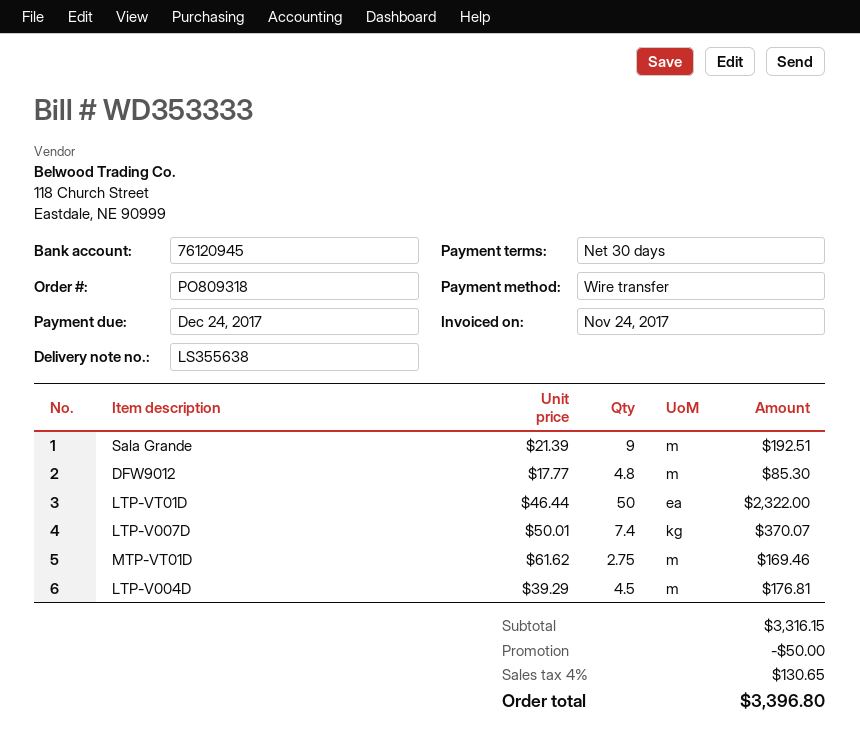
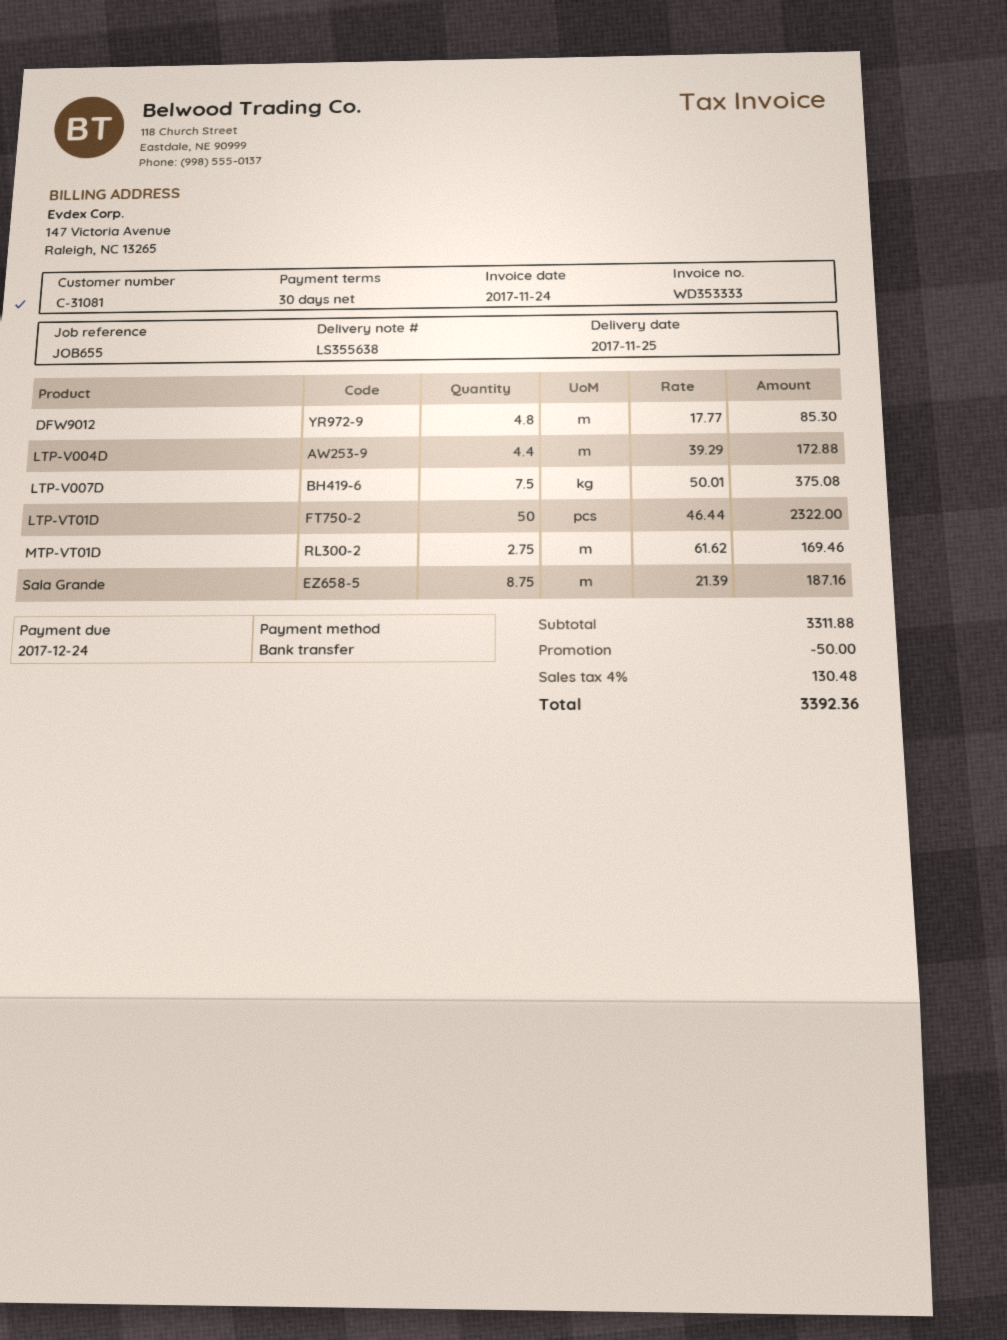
Sala Grande: 9 x 21.39 = 192.51 -> 8.75 x 21.39 = 187.16
LTP-V007D: 7.4 x 50.01 = 370.07 -> 7.5 x 50.01 = 375.08
LTP-V004D: 4.5 x 39.29 = 176.81 -> 4.4 x 39.29 = 172.88
subtotal: 3316.15 -> 3311.88
tax: 4% = 130.65 -> 4% = 130.48
total: 3396.80 -> 3392.36

